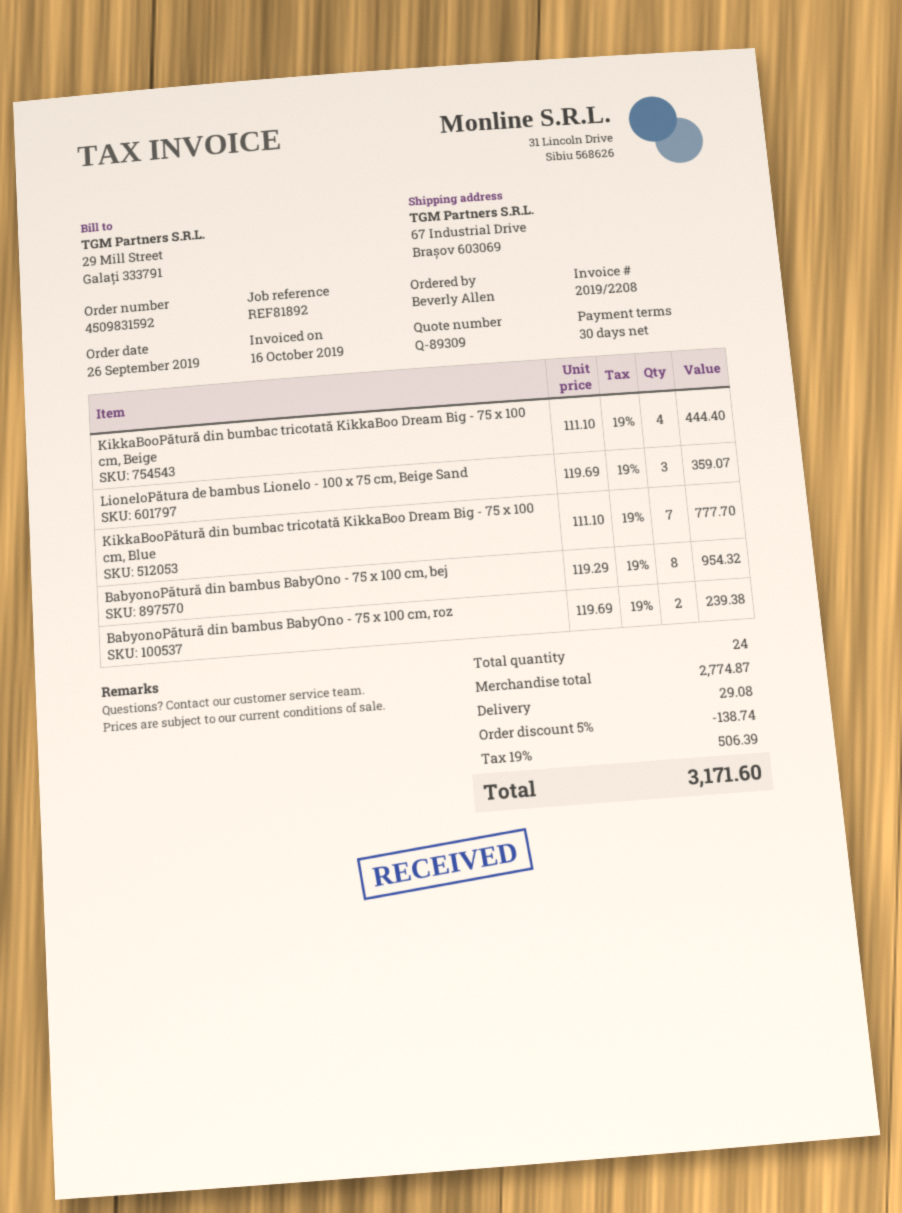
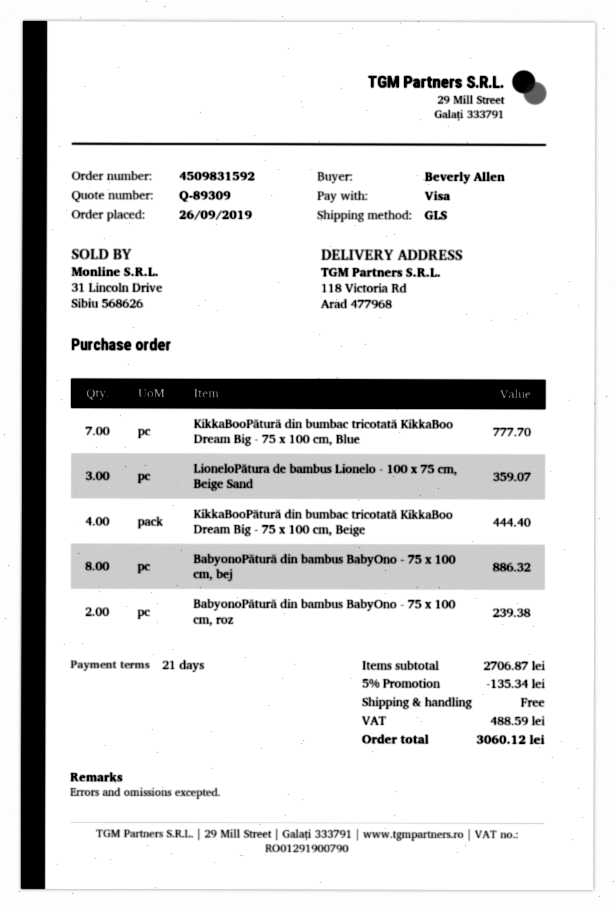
payment terms: 30 days -> 21 days
ship to: 67 Industrial Drive, Brașov 603069 -> 118 Victoria Rd, Arad 477968
BabyonoPătură din bambus BabyOno - 75 x 100 cm, bej: 8 for 954.32 -> 8 for 886.32
subtotal: 2774.87 -> 2706.87
discount: 5% = 138.74 -> 5% = 135.34
shipping: 29.08 -> 0.00
tax: 506.39 -> 488.59
total: 3171.60 -> 3060.12

